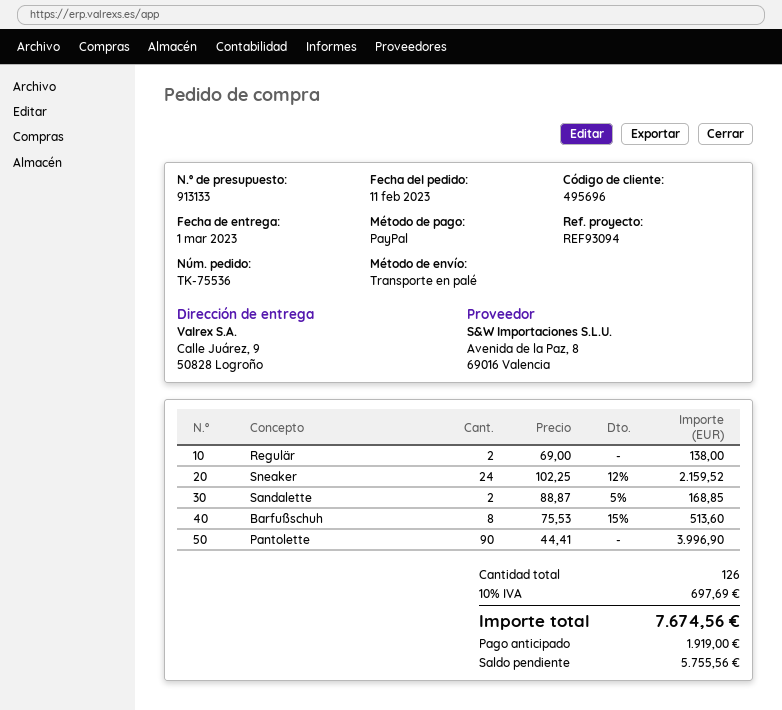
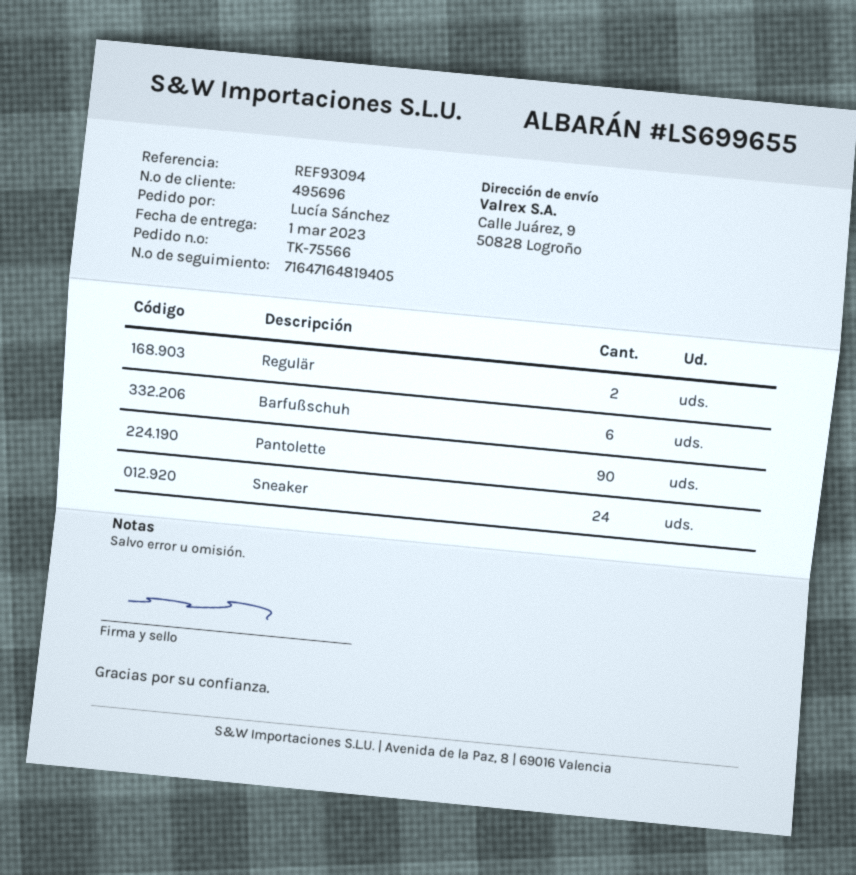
order number: TK-75536 -> TK-75566
Sandalette: 2 -> none
Barfußschuh: 8 -> 6

